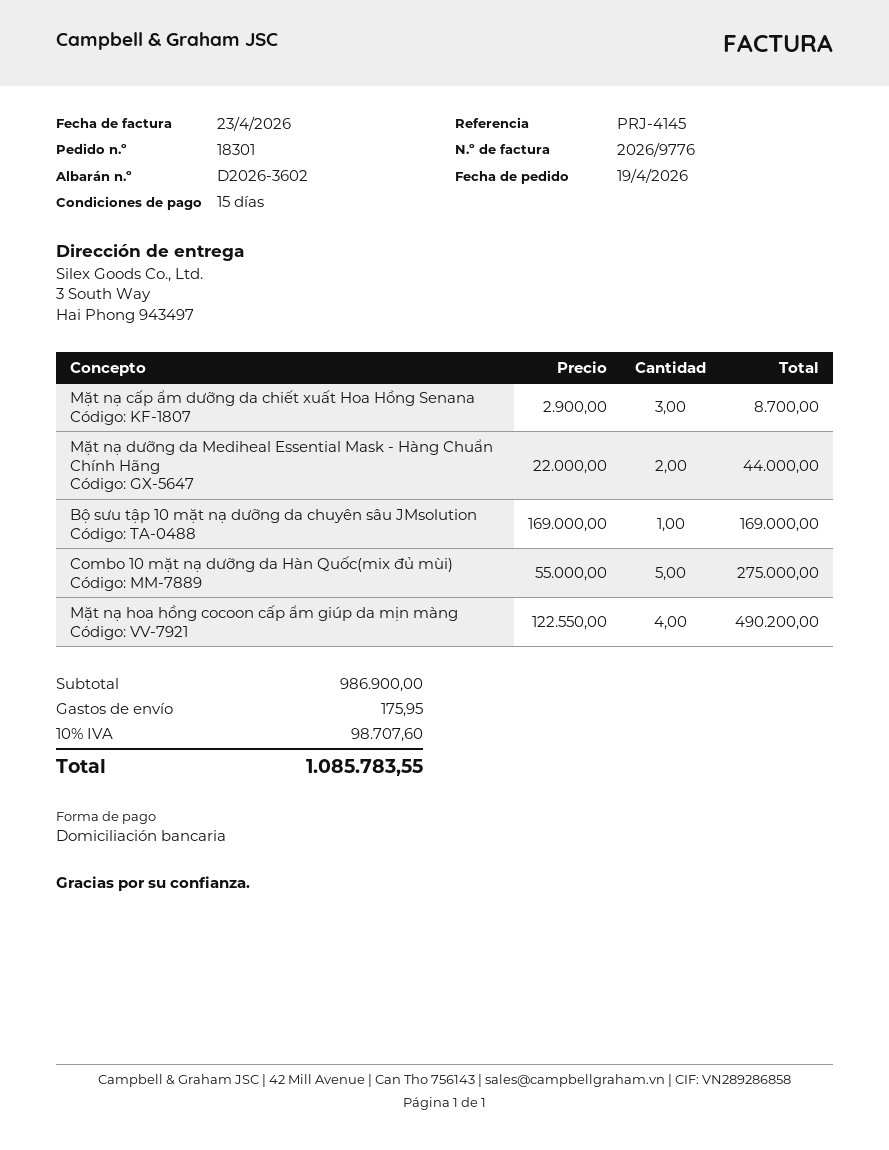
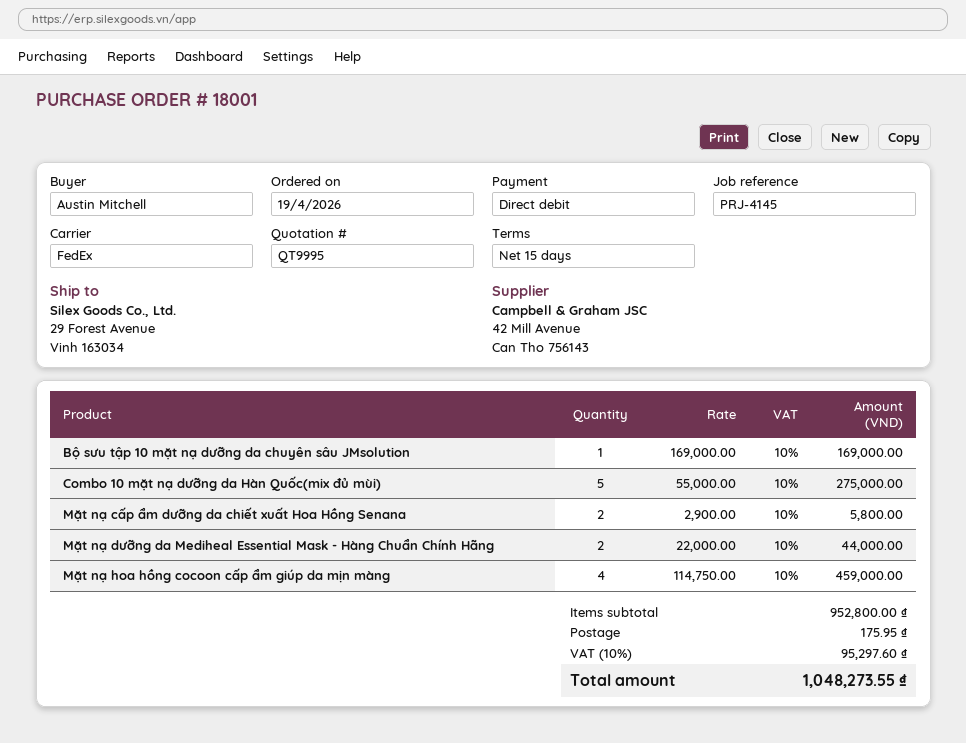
order number: 18301 -> 18001
ship to: 3 South Way, Hai Phong 943497 -> 29 Forest Avenue, Vinh 163034
Mặt nạ cấp ẩm dưỡng da chiết xuất Hoa Hồng Senana: 3 x 2900.00 = 8700.00 -> 2 x 2900.00 = 5800.00
Mặt nạ hoa hồng cocoon cấp ẩm giúp da mịn màng: 4 x 122550.00 = 490200.00 -> 4 x 114750.00 = 459000.00
subtotal: 986900.00 -> 952800.00
tax: 10% = 98707.60 -> 10% = 95297.60
total: 1085783.55 -> 1048273.55

